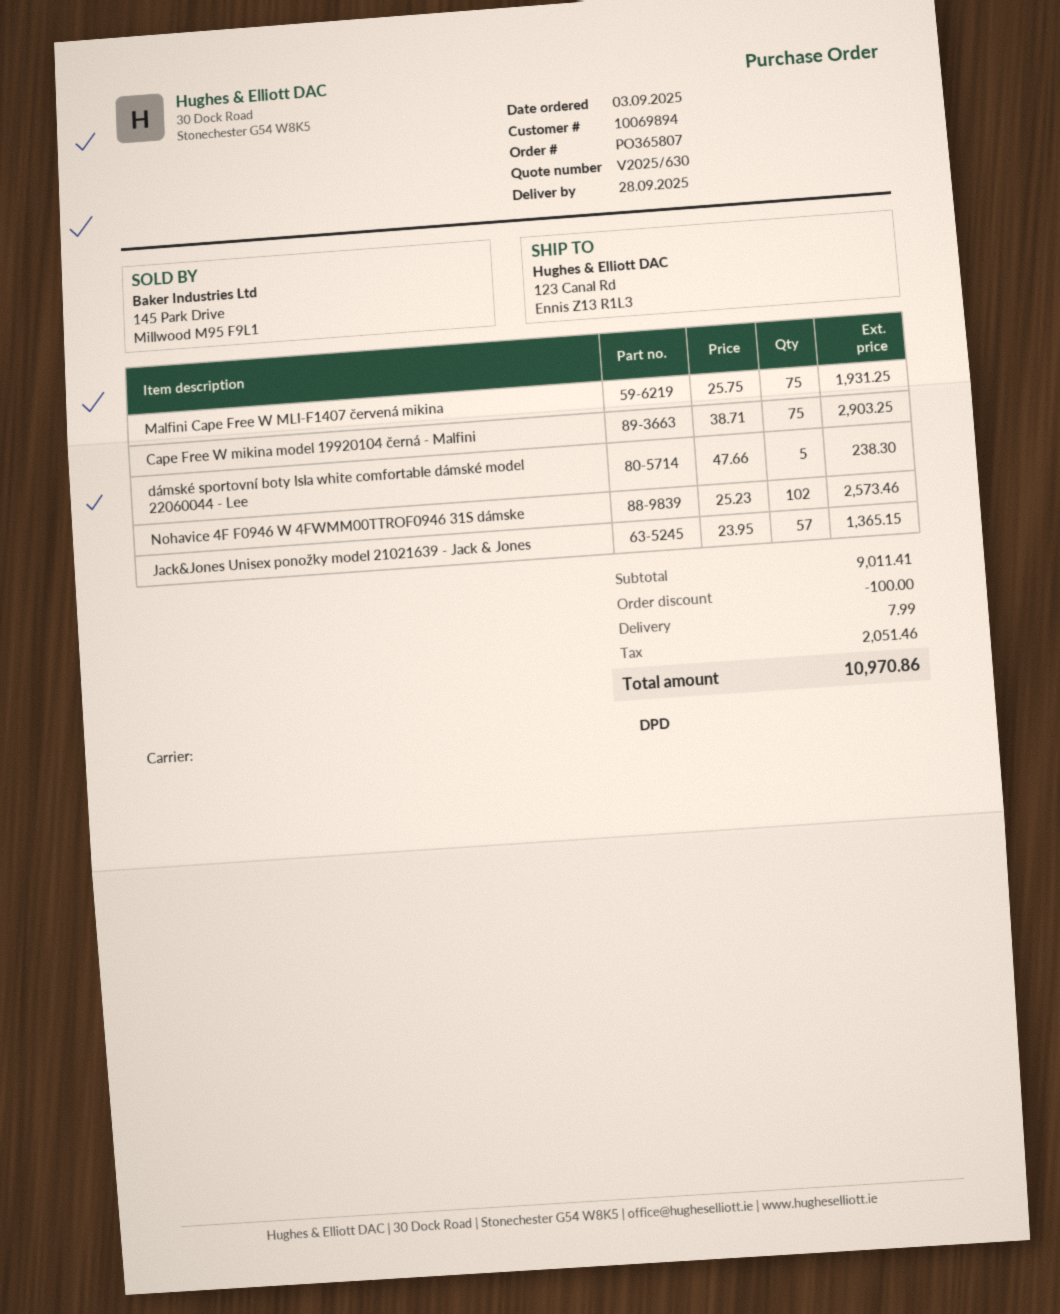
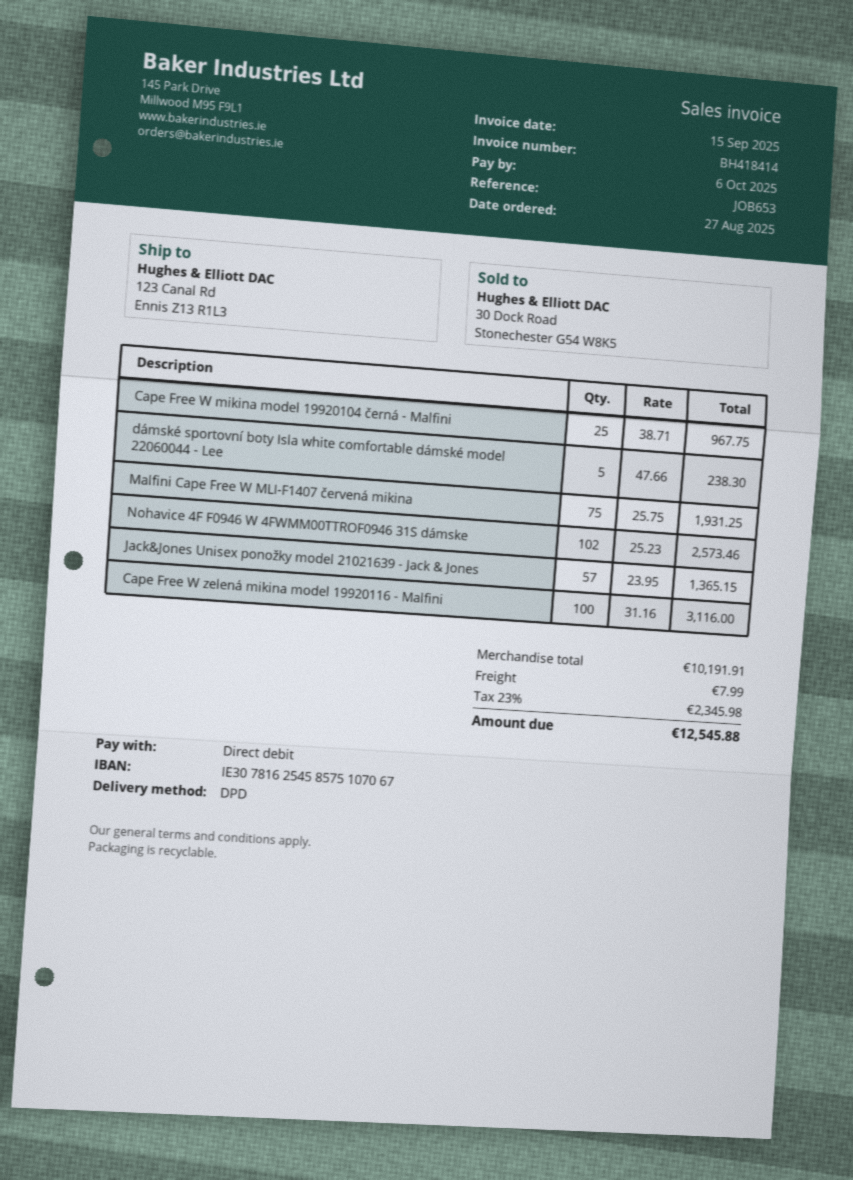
order date: 2025-09-03 -> 2025-08-27
Cape Free W mikina model 19920104 černá - Malfini: 75 x 38.71 = 2903.25 -> 25 x 38.71 = 967.75
Cape Free W zelená mikina model 19920116 - Malfini: none -> 100 x 31.16 = 3116.00
subtotal: 9011.41 -> 10191.91
discount: 100.00 -> none
tax: 2051.46 -> 2345.98
total: 10970.86 -> 12545.88

